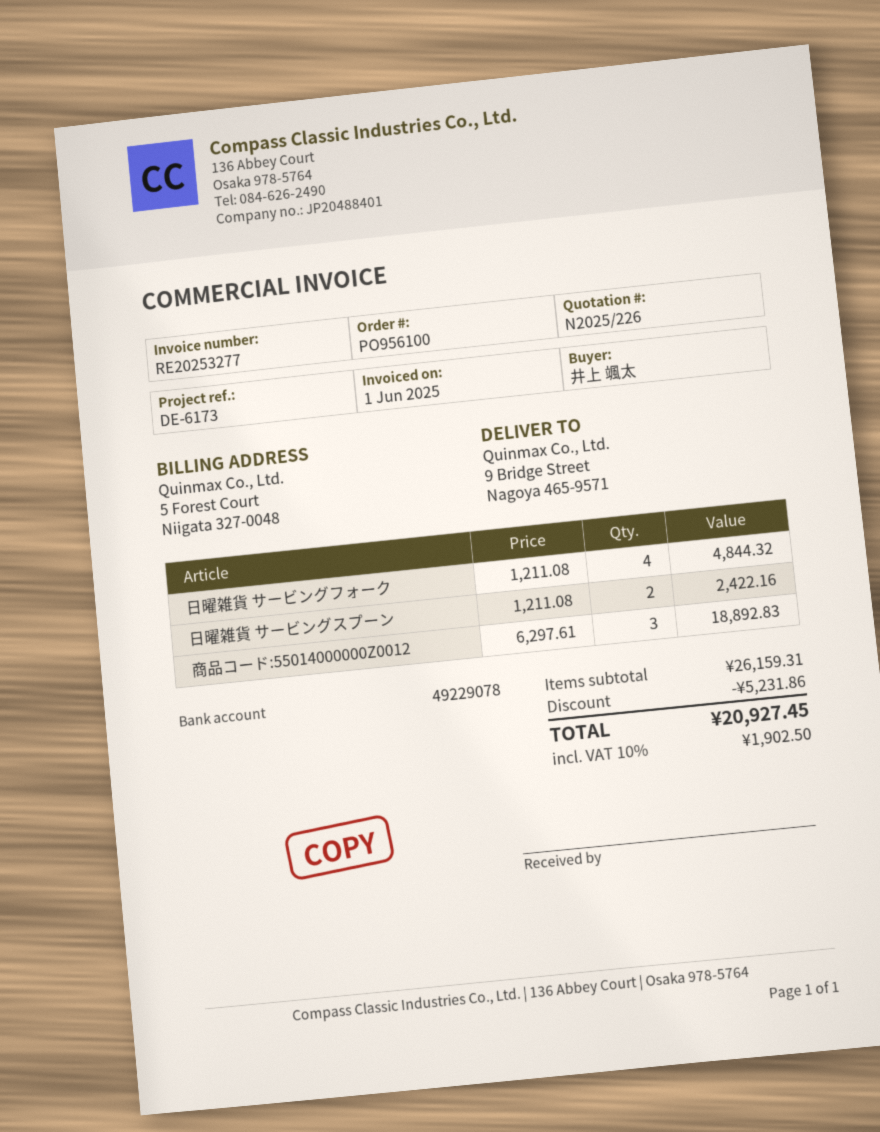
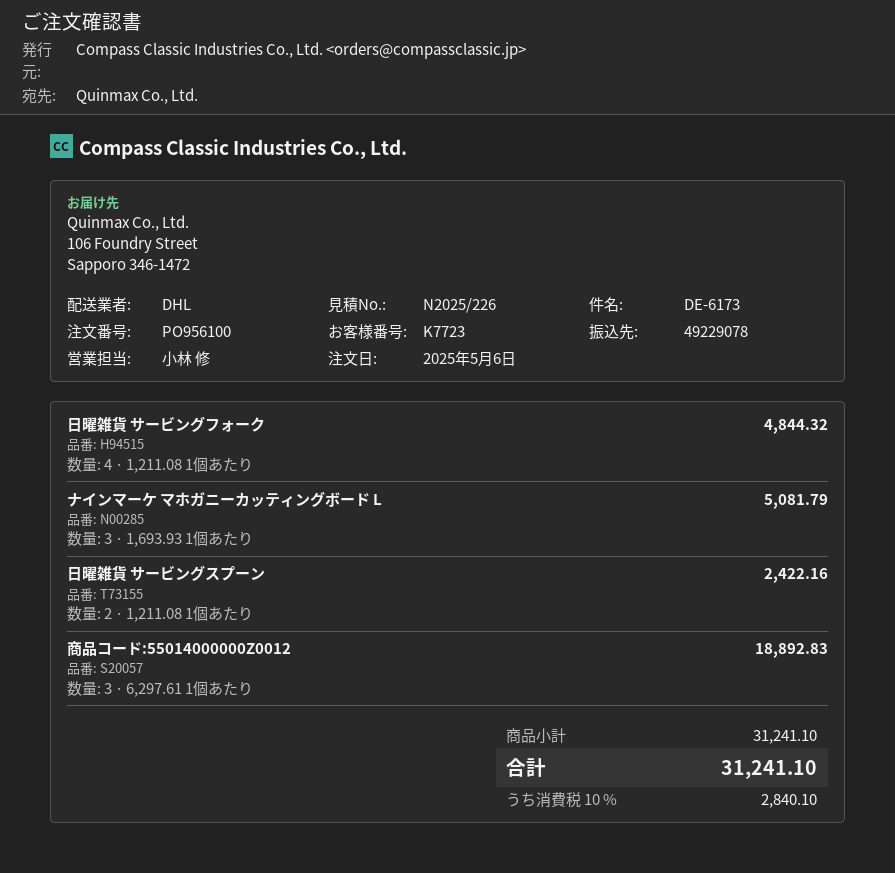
ship to: 9 Bridge Street, Nagoya 465-9571 -> 106 Foundry Street, Sapporo 346-1472
ナインマーケ マホガニーカッティングボード L: none -> 3 x 1693.93 = 5081.79
subtotal: 26159.31 -> 31241.10
discount: 5231.86 -> none
tax: 10% = 1902.50 -> 10% = 2840.10
total: 20927.45 -> 31241.10

